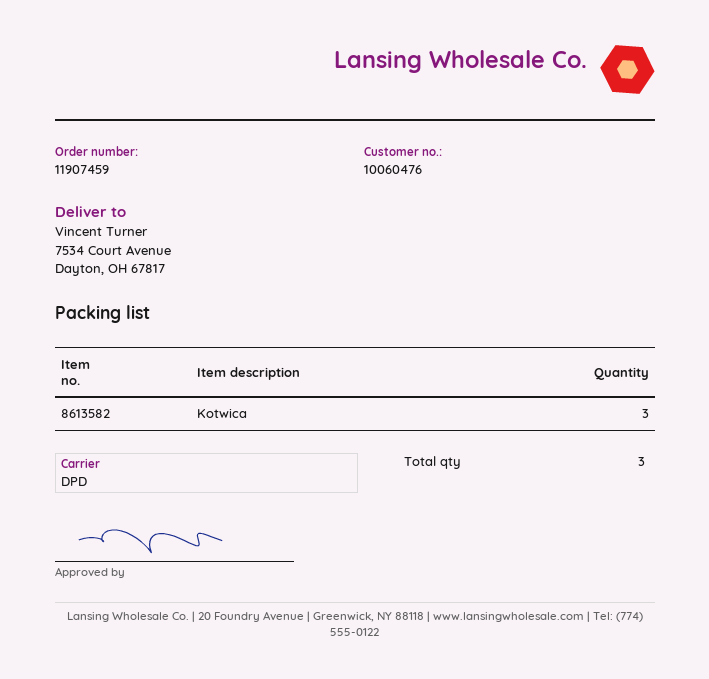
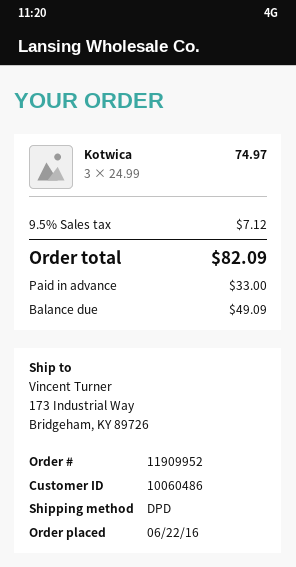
order number: 11907459 -> 11909952
customer number: 10060476 -> 10060486
ship to: 7534 Court Avenue, Dayton, OH 67817 -> 173 Industrial Way, Bridgeham, KY 89726

